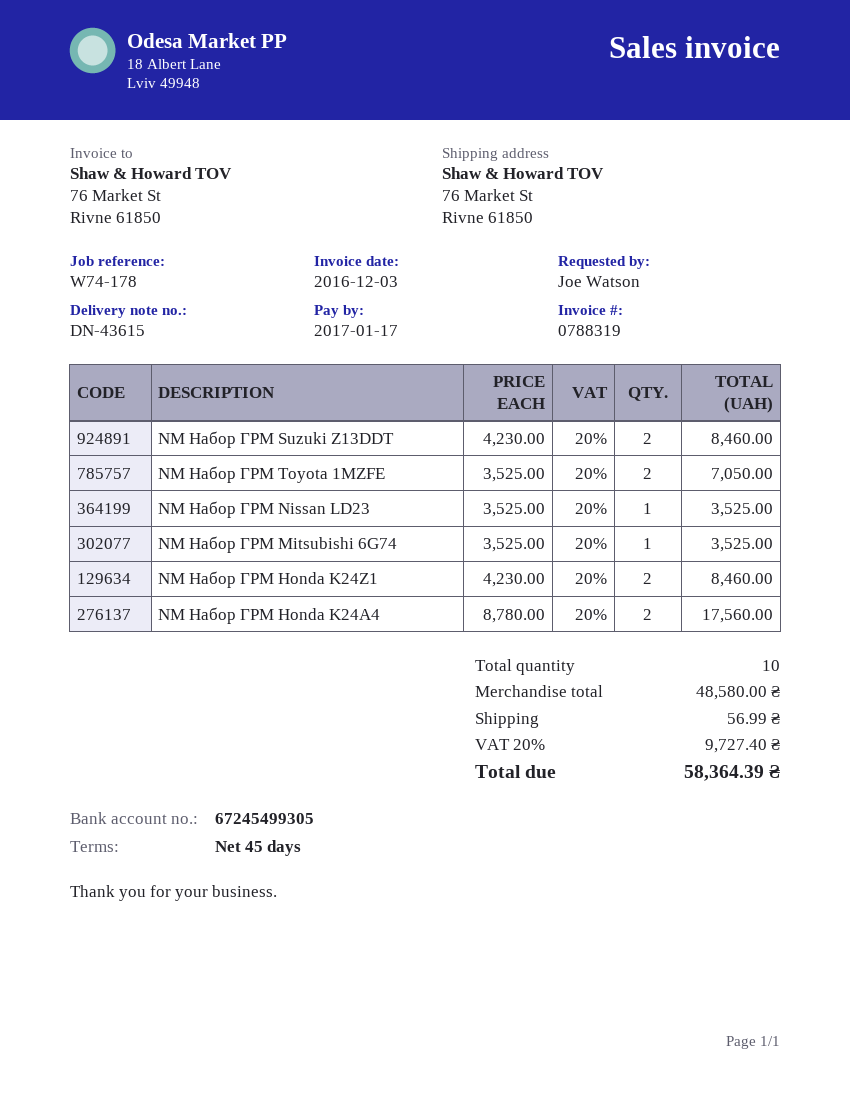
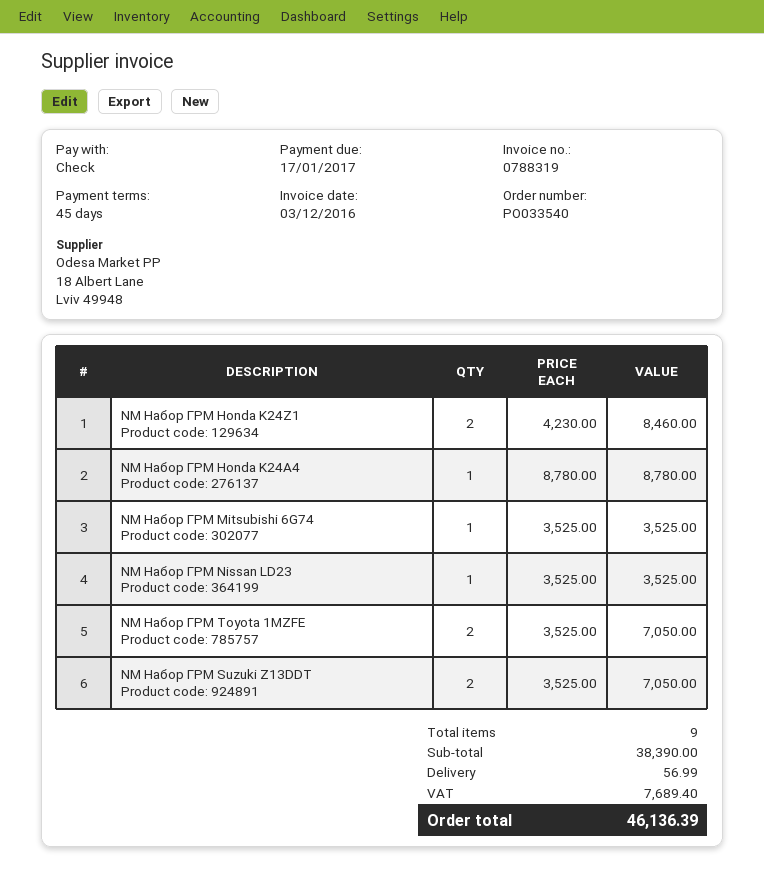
NM Набор ГРМ Suzuki Z13DDT: 2 x 4230.00 = 8460.00 -> 2 x 3525.00 = 7050.00
NM Набор ГРМ Honda K24A4: 2 x 8780.00 = 17560.00 -> 1 x 8780.00 = 8780.00
total quantity: 10 -> 9
subtotal: 48580.00 -> 38390.00
tax: 9727.40 -> 7689.40
total: 58364.39 -> 46136.39

